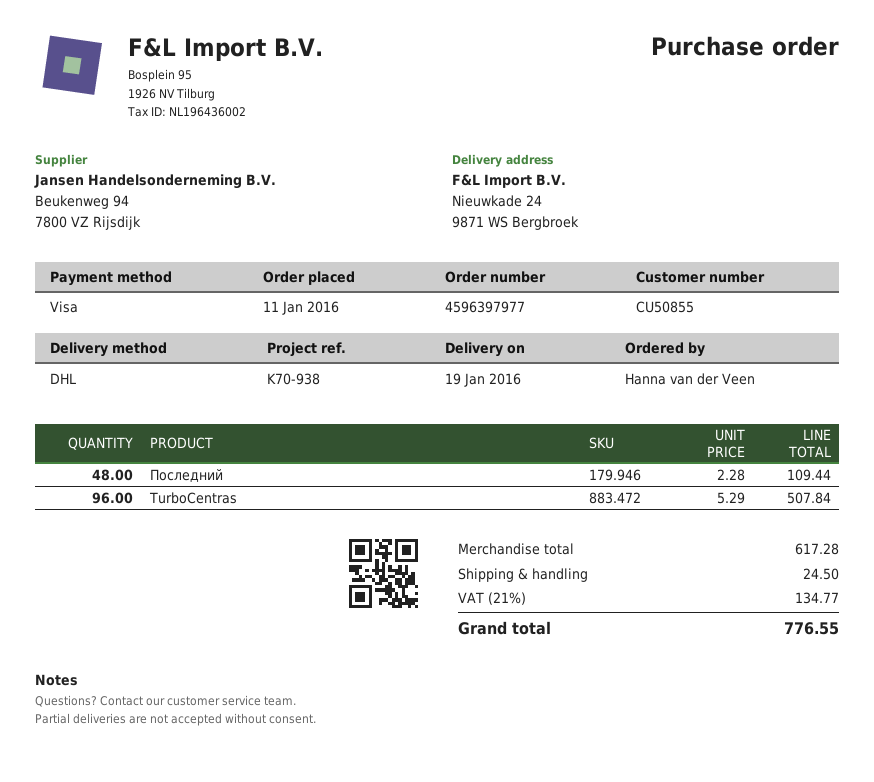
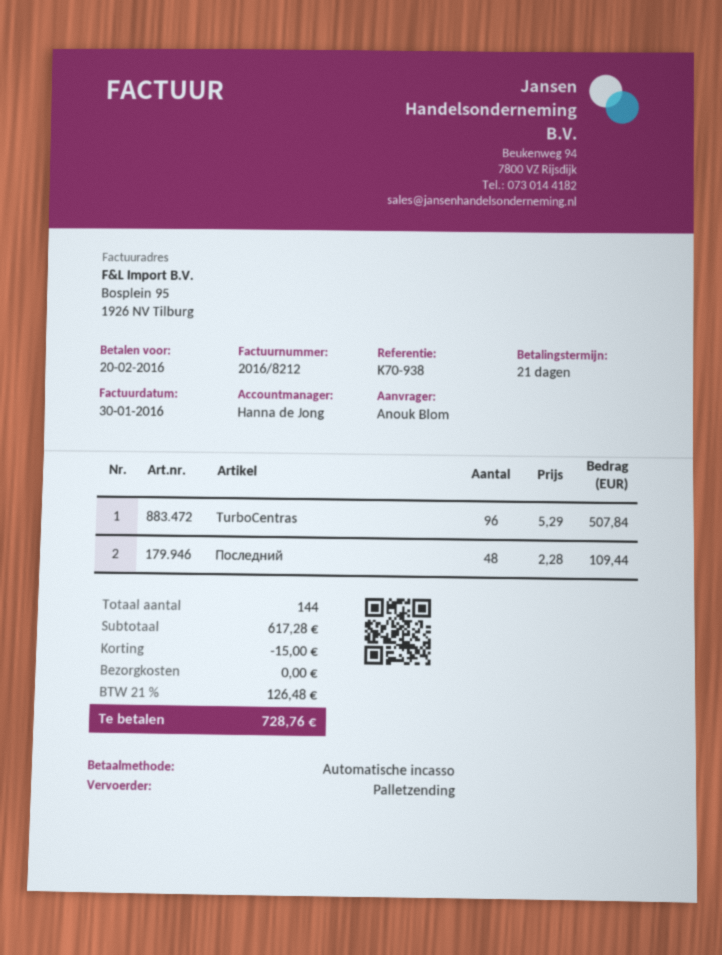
ordered by: Hanna van der Veen -> Anouk Blom
payment method: Visa -> direct debit
shipping method: DHL -> pallet freight
discount: none -> 15.00
shipping: 24.50 -> 0.00
tax: 21% = 134.77 -> 21% = 126.48
total: 776.55 -> 728.76

